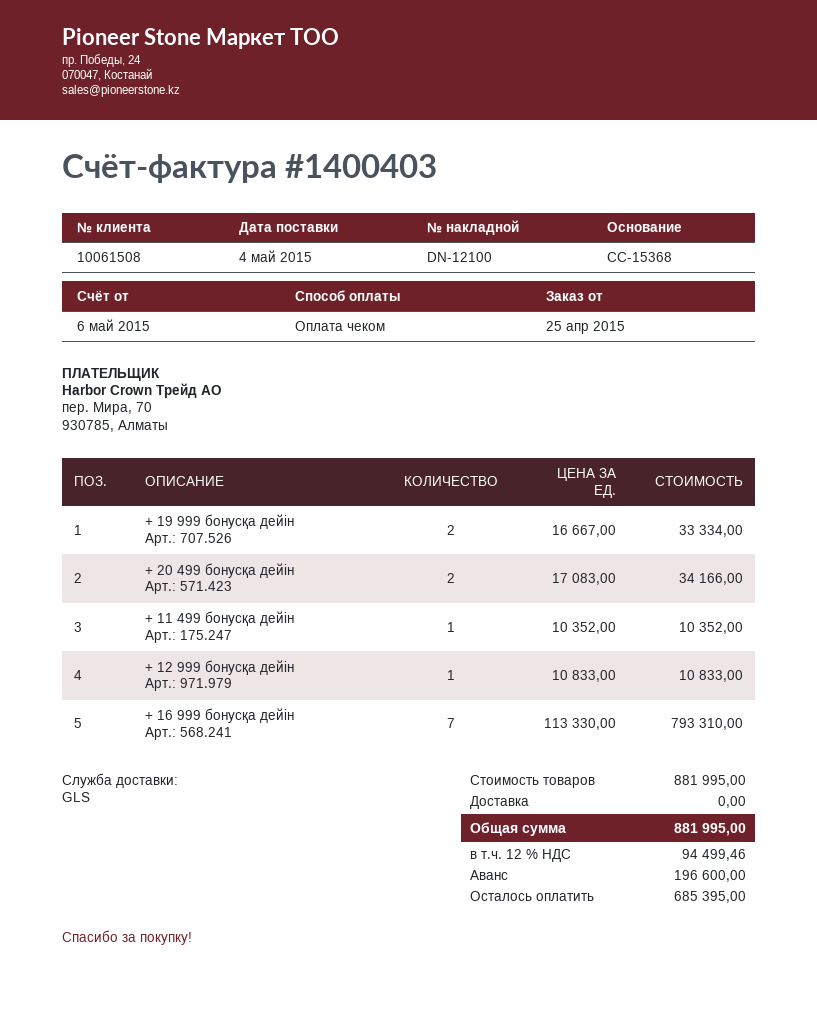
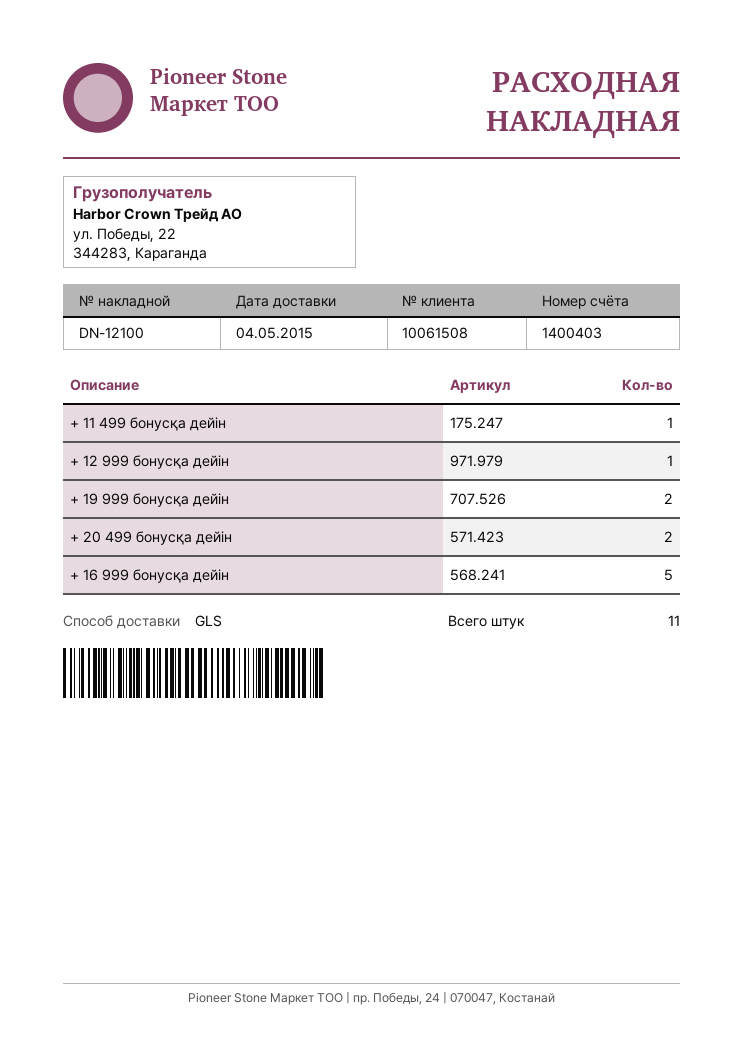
+ 16 999 бонусқа дейін: 7 -> 5

